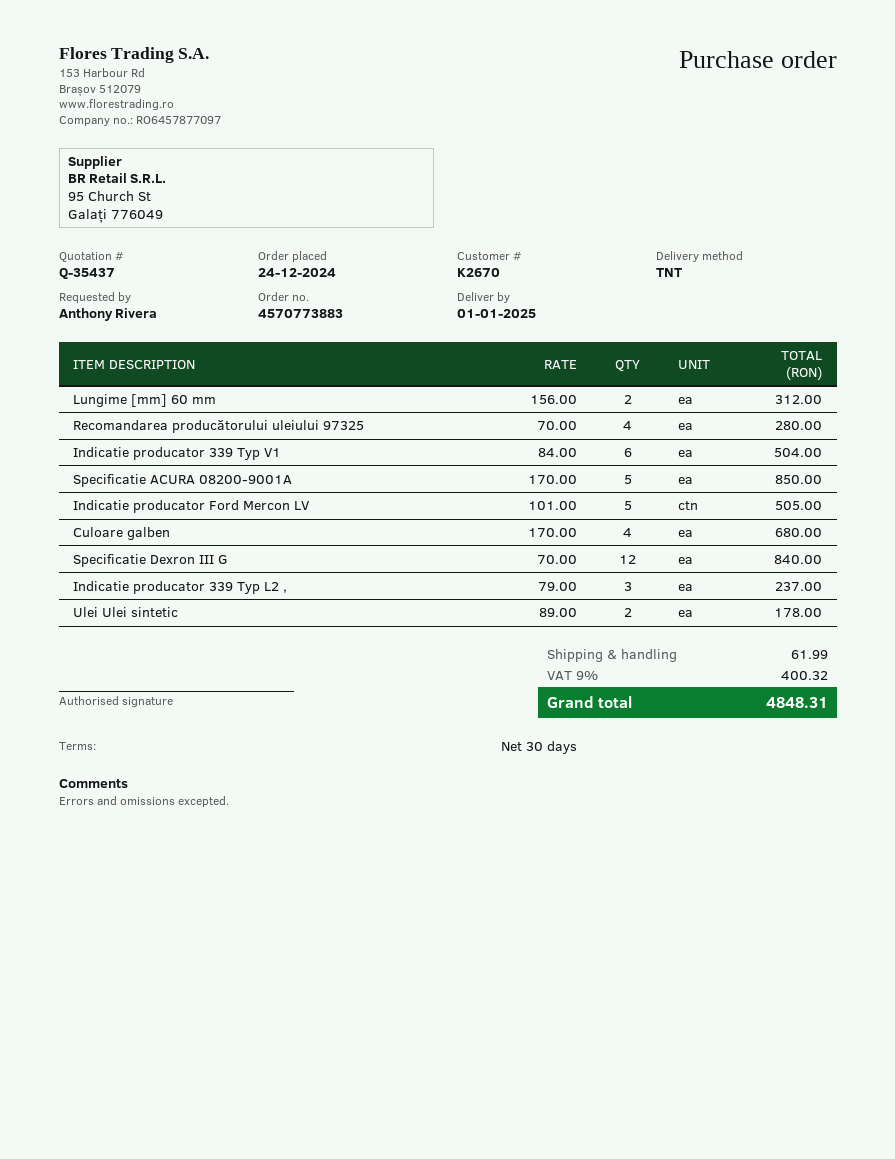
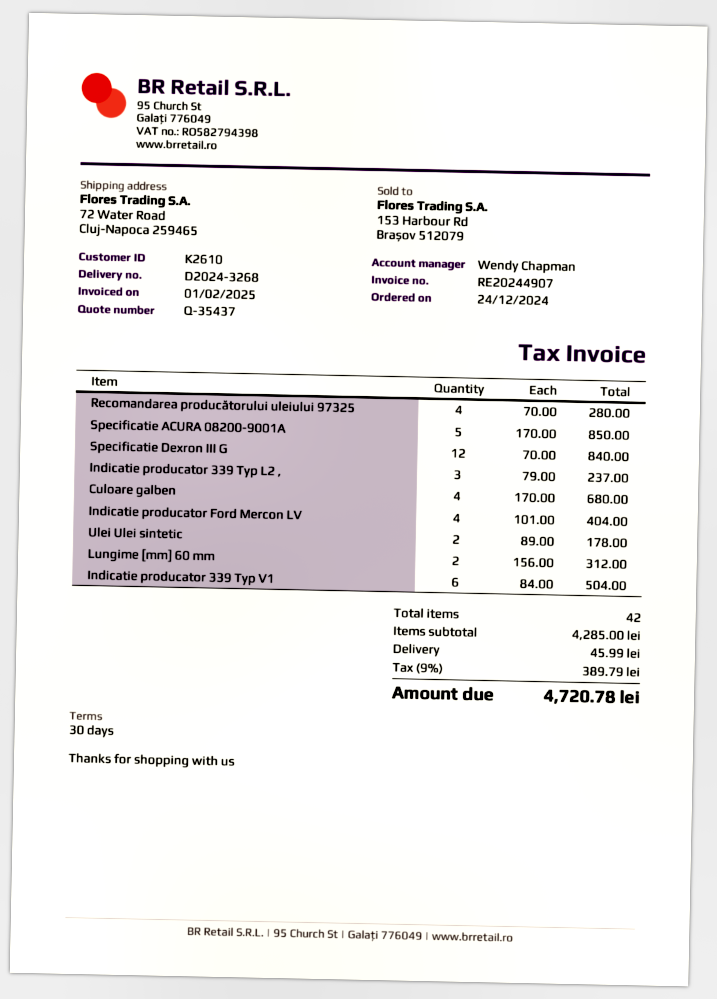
customer number: K2670 -> K2610
Indicatie producator Ford Mercon LV: 5 x 101.00 = 505.00 -> 4 x 101.00 = 404.00
shipping: 61.99 -> 45.99
tax: 9% = 400.32 -> 9% = 389.79
total: 4848.31 -> 4720.78

